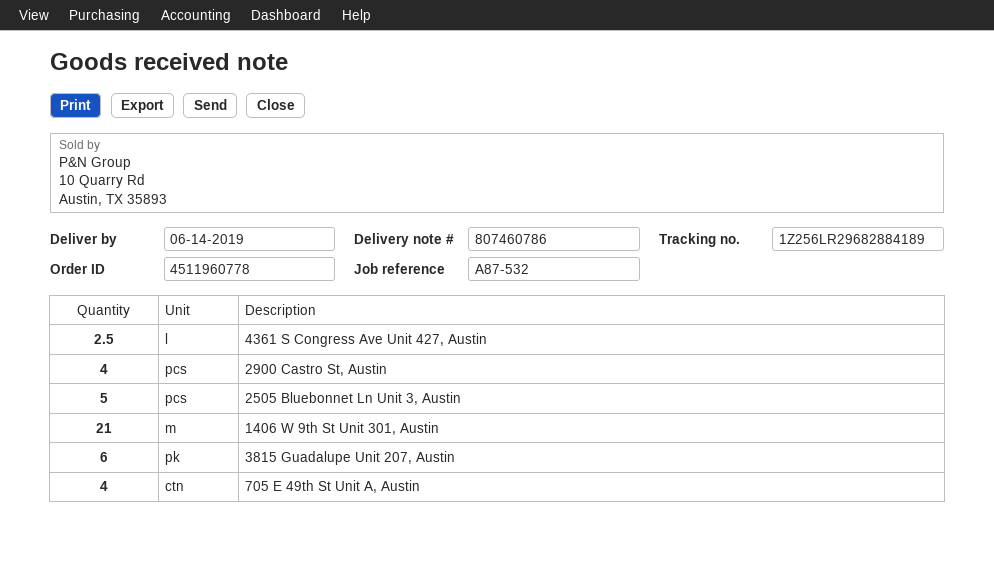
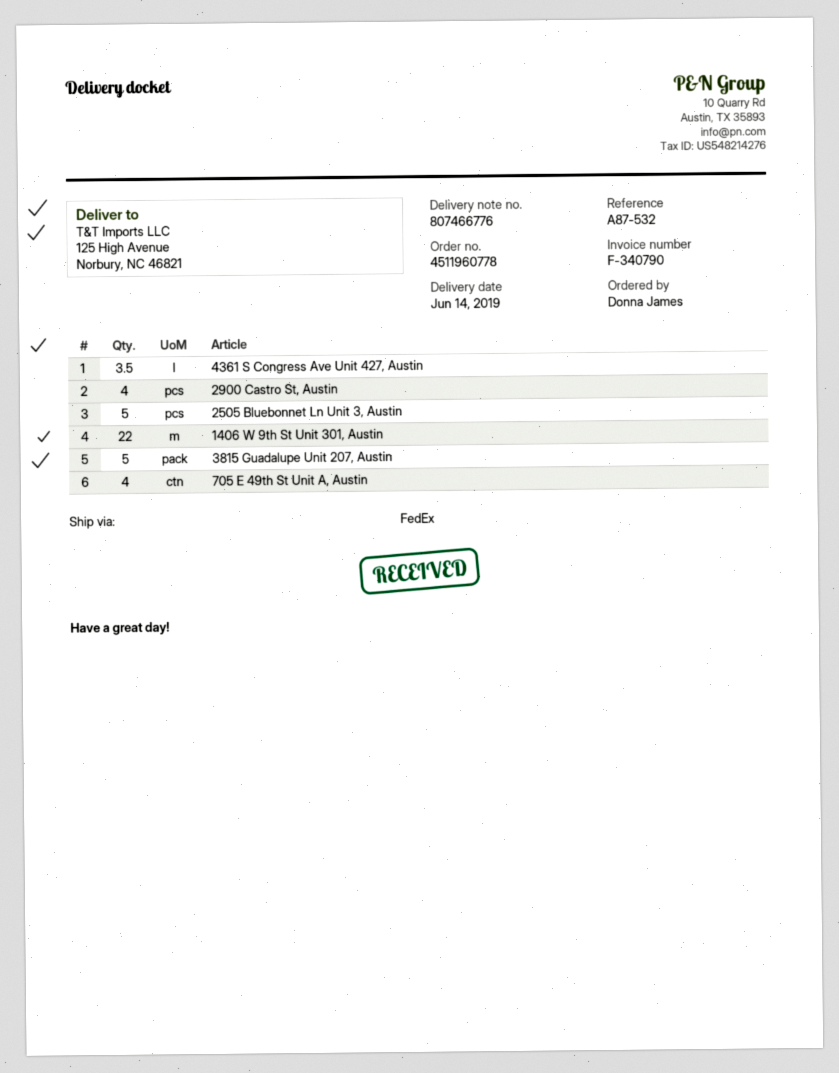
delivery note number: 807460786 -> 807466776
4361 S Congress Ave Unit 427, Austin: 2.5 -> 3.5
1406 W 9th St Unit 301, Austin: 21 -> 22
3815 Guadalupe Unit 207, Austin: 6 -> 5

